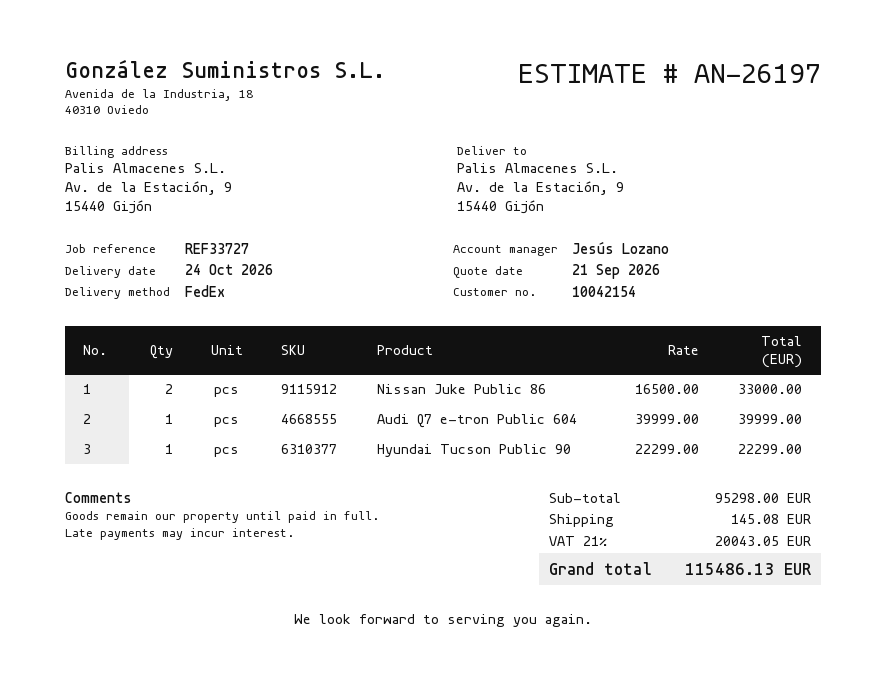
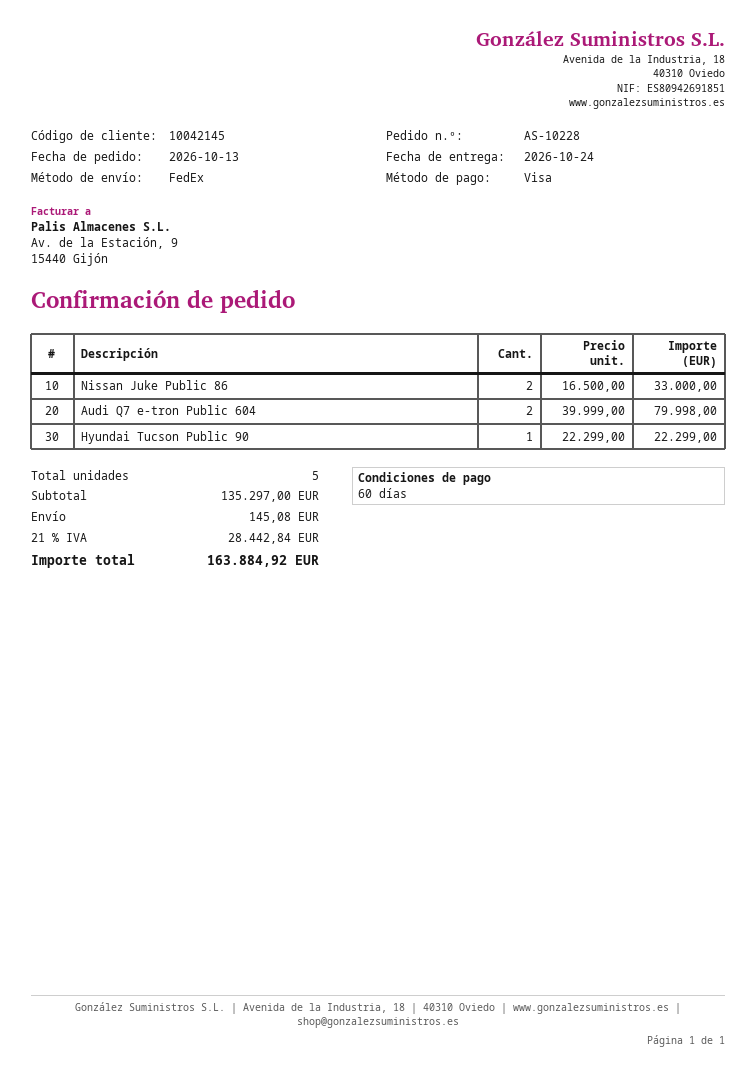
customer number: 10042154 -> 10042145
Audi Q7 e-tron Public 604: 1 x 39999.00 = 39999.00 -> 2 x 39999.00 = 79998.00
subtotal: 95298.00 -> 135297.00
tax: 21% = 20043.05 -> 21% = 28442.84
total: 115486.13 -> 163884.92

